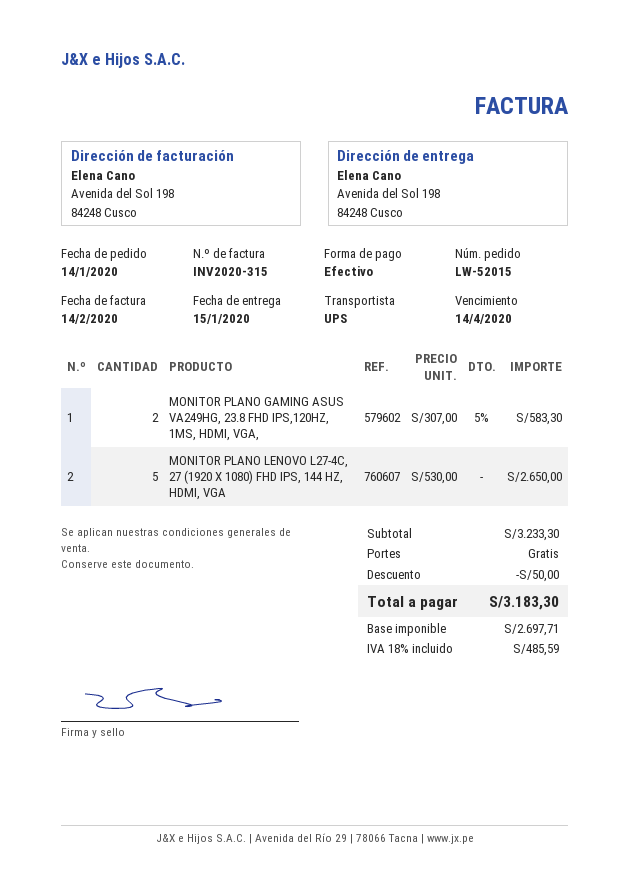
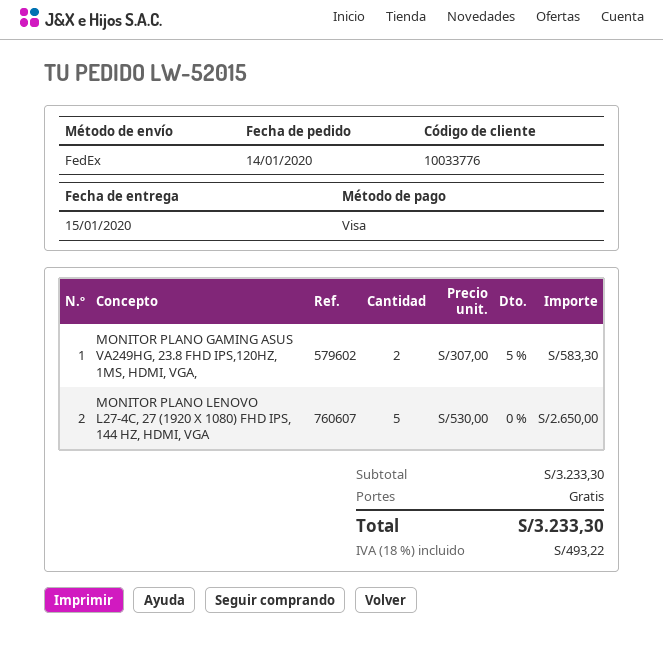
payment method: cash -> Visa
shipping method: UPS -> FedEx
discount: 50.00 -> none
tax: 18% = 485.59 -> 18% = 493.22
total: 3183.30 -> 3233.30

